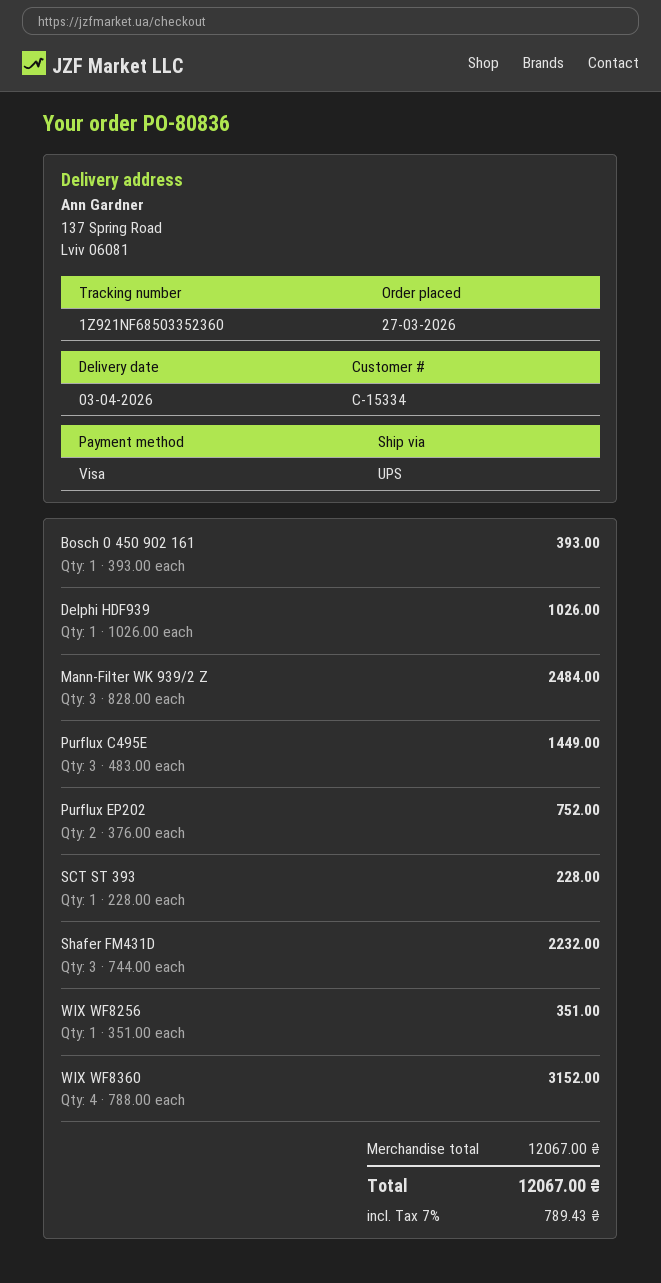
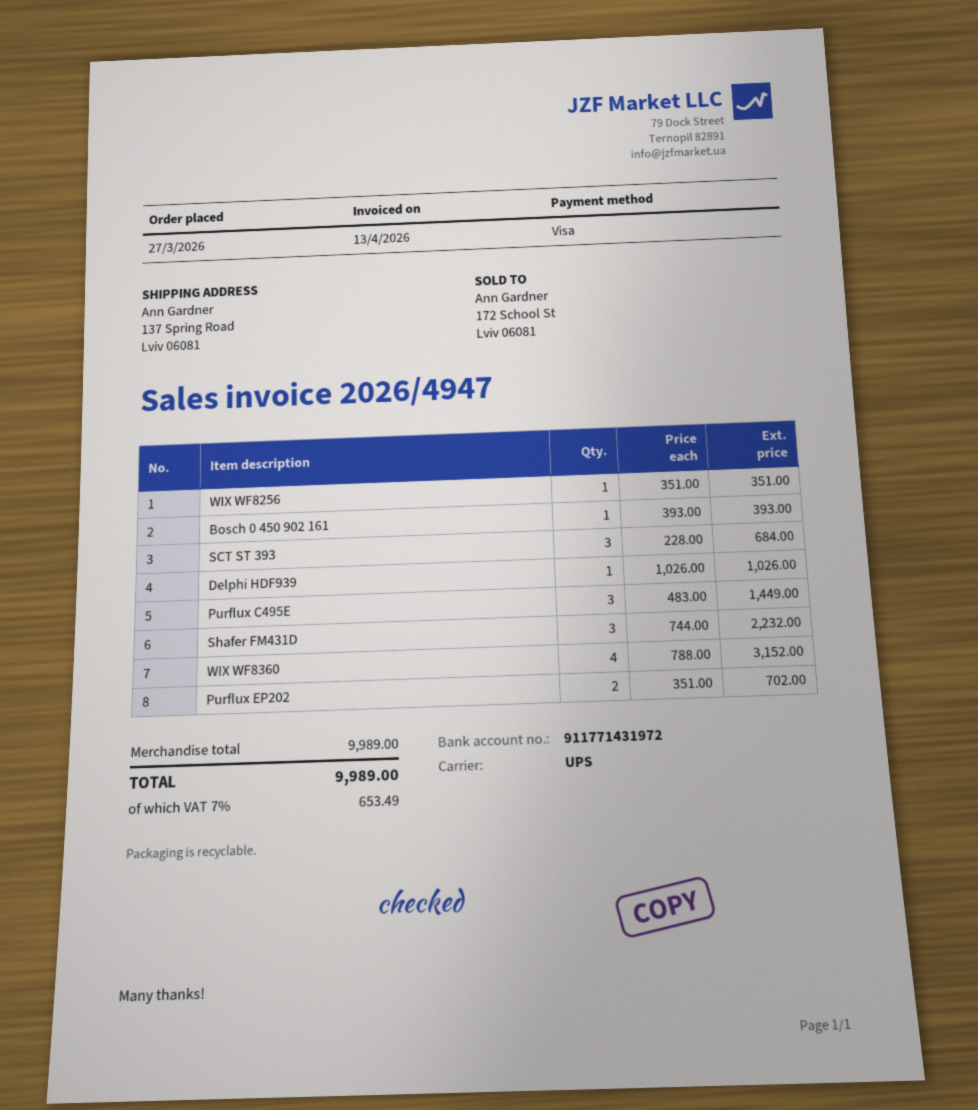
Mann-Filter WK 939/2 Z: 3 x 828.00 = 2484.00 -> none
Purflux EP202: 2 x 376.00 = 752.00 -> 2 x 351.00 = 702.00
SCT ST 393: 1 x 228.00 = 228.00 -> 3 x 228.00 = 684.00
subtotal: 12067.00 -> 9989.00
tax: 7% = 789.43 -> 7% = 653.49
total: 12067.00 -> 9989.00

